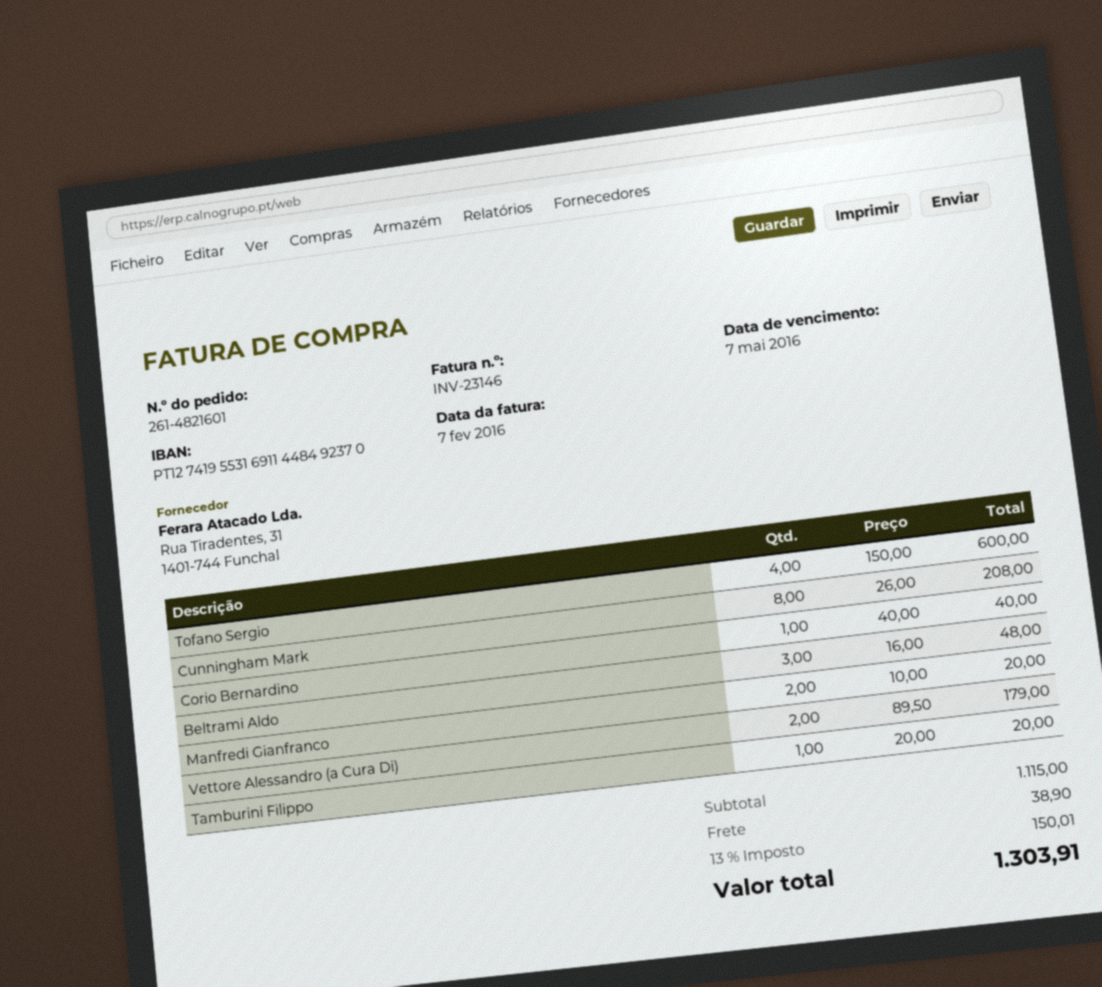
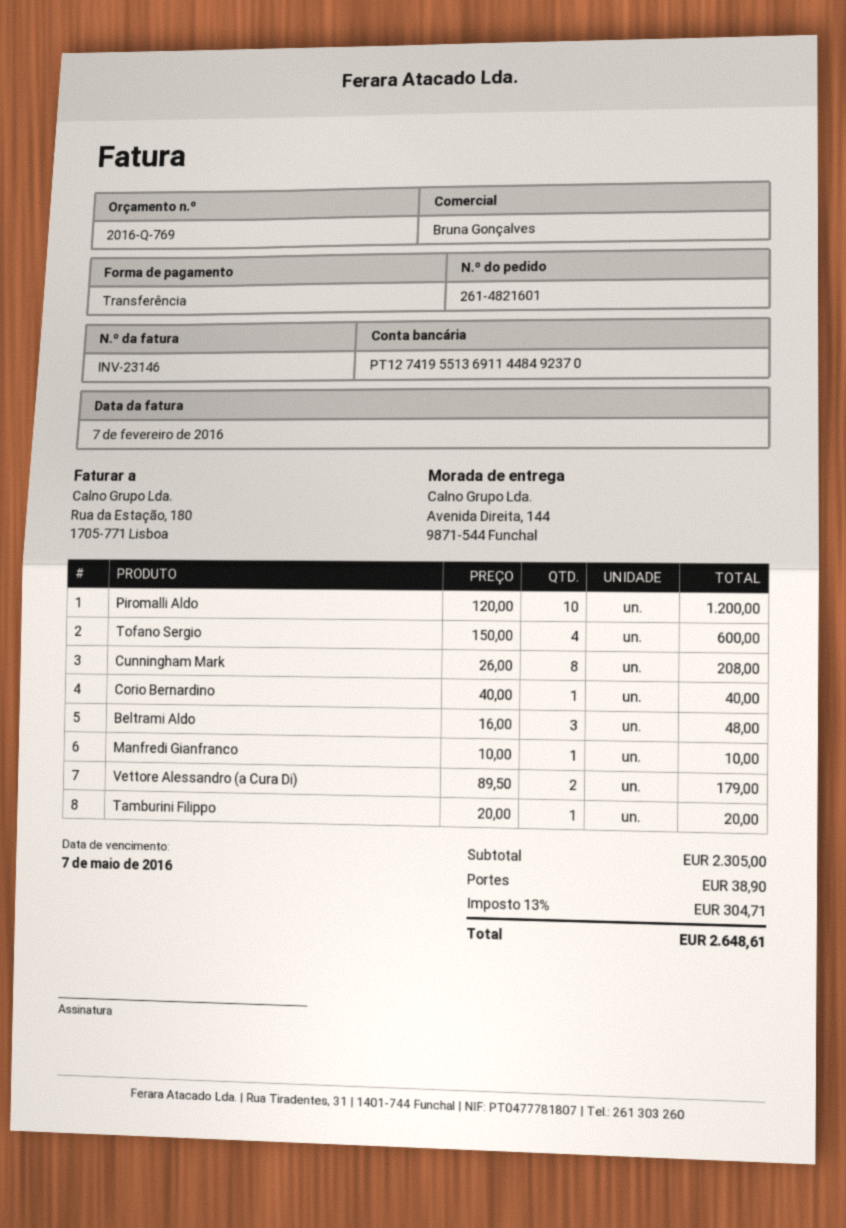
bank account: PT12741955316911448492370 -> PT12741955136911448492370
Manfredi Gianfranco: 2 x 10.00 = 20.00 -> 1 x 10.00 = 10.00
Piromalli Aldo: none -> 10 x 120.00 = 1200.00
subtotal: 1115.00 -> 2305.00
tax: 13% = 150.01 -> 13% = 304.71
total: 1303.91 -> 2648.61

